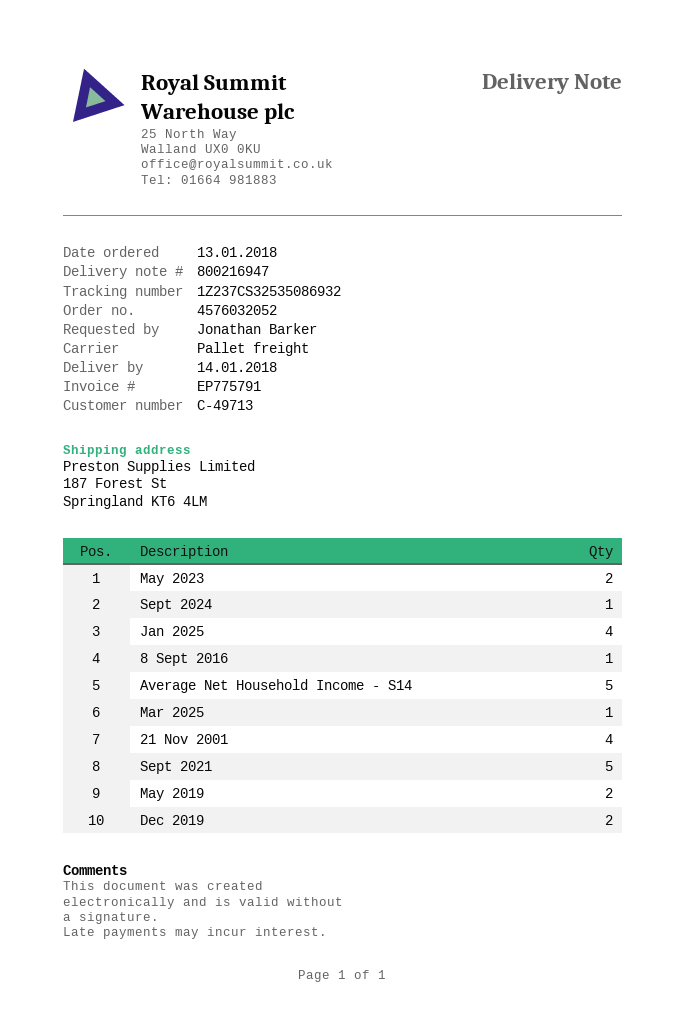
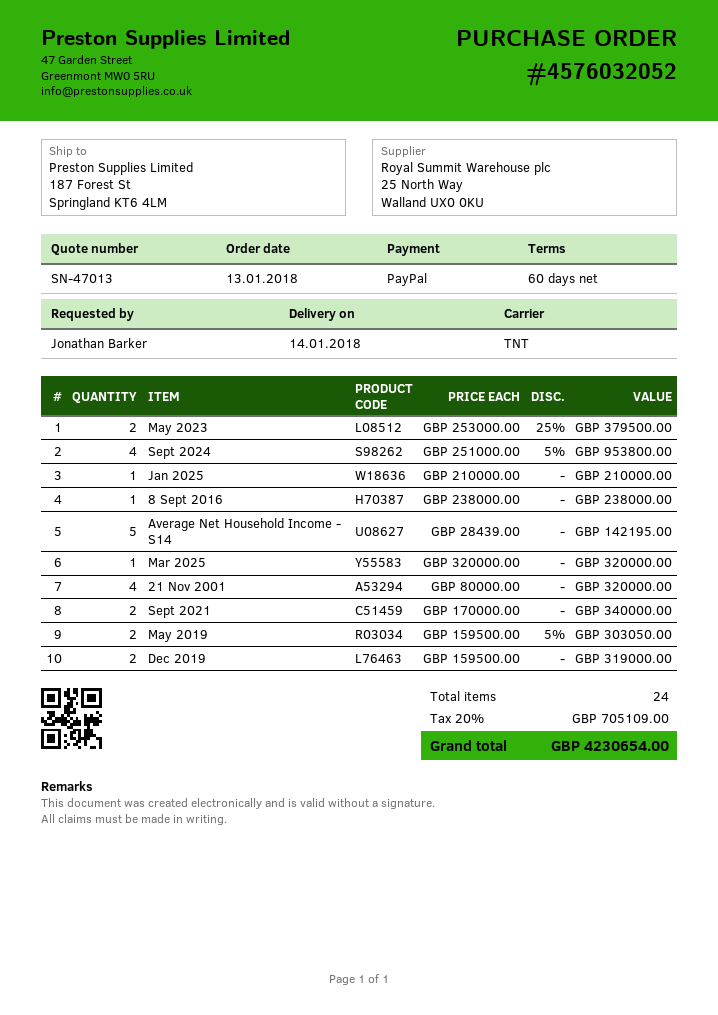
shipping method: pallet freight -> TNT
Sept 2024: 1 -> 4
Jan 2025: 4 -> 1
Sept 2021: 5 -> 2

